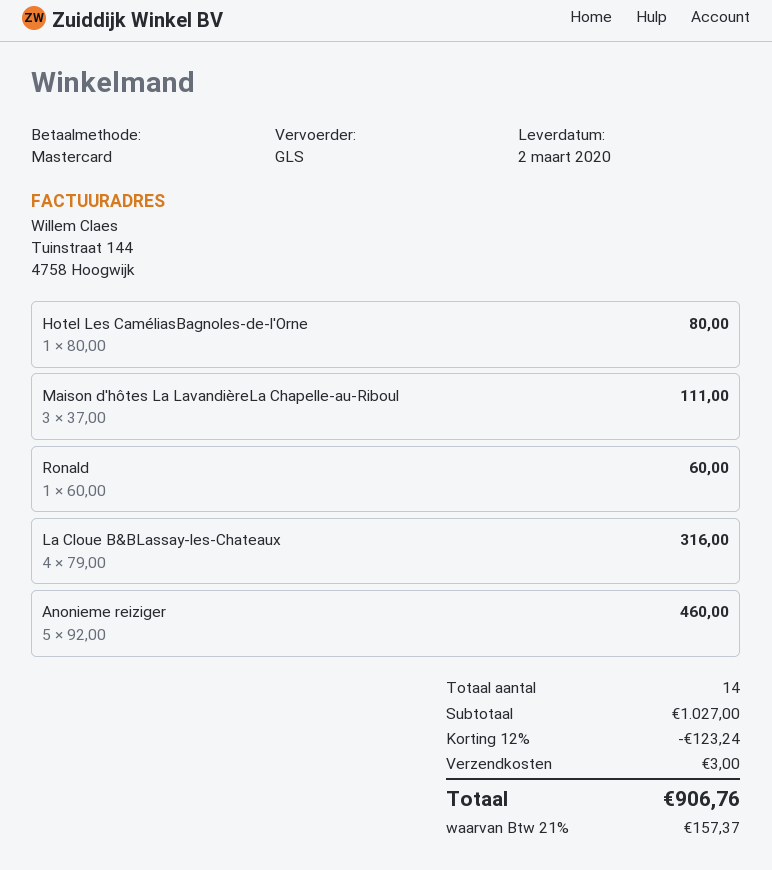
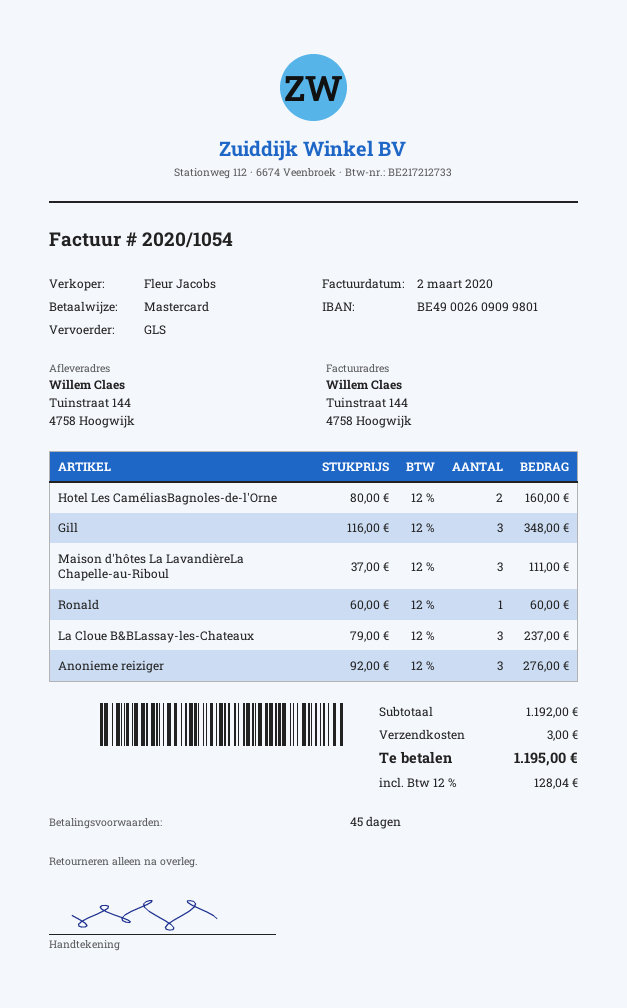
Hotel Les CaméliasBagnoles-de-l'Orne: 1 x 80.00 = 80.00 -> 2 x 80.00 = 160.00
La Cloue B&BLassay-les-Chateaux: 4 x 79.00 = 316.00 -> 3 x 79.00 = 237.00
Anonieme reiziger: 5 x 92.00 = 460.00 -> 3 x 92.00 = 276.00
Gill: none -> 3 x 116.00 = 348.00
subtotal: 1027.00 -> 1192.00
discount: 12% = 123.24 -> none
tax: 21% = 157.37 -> 12% = 128.04
total: 906.76 -> 1195.00

